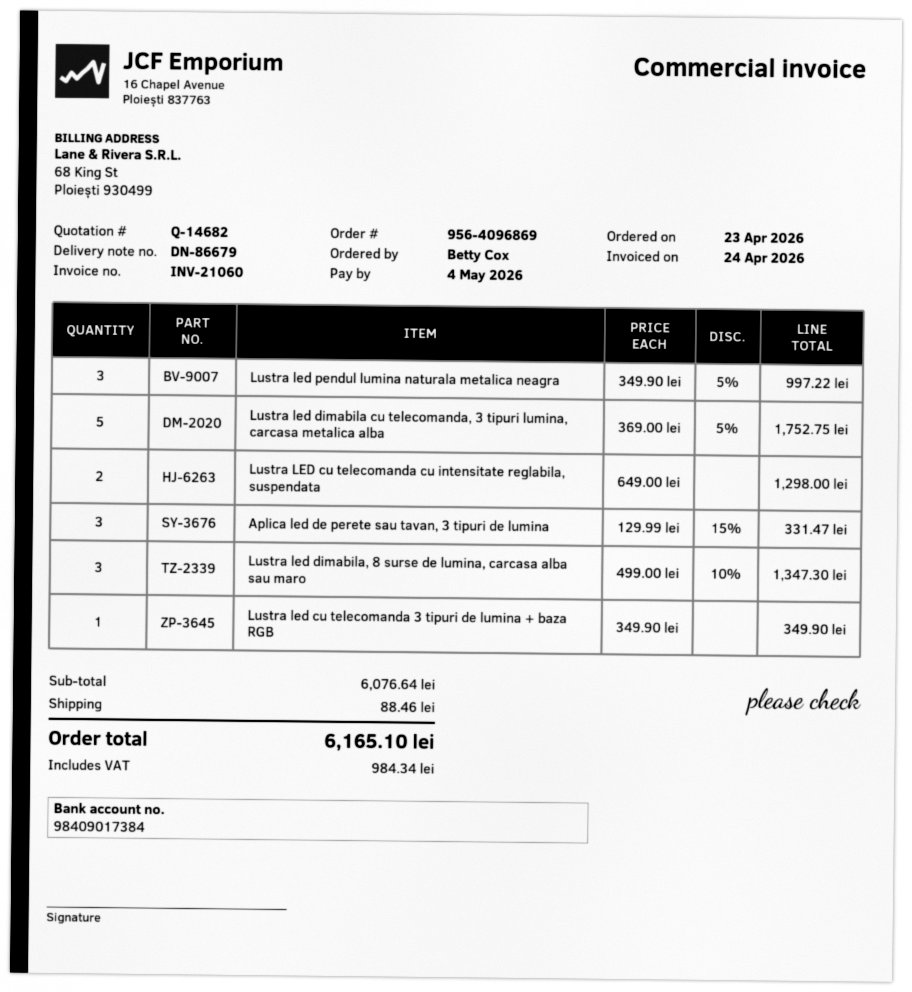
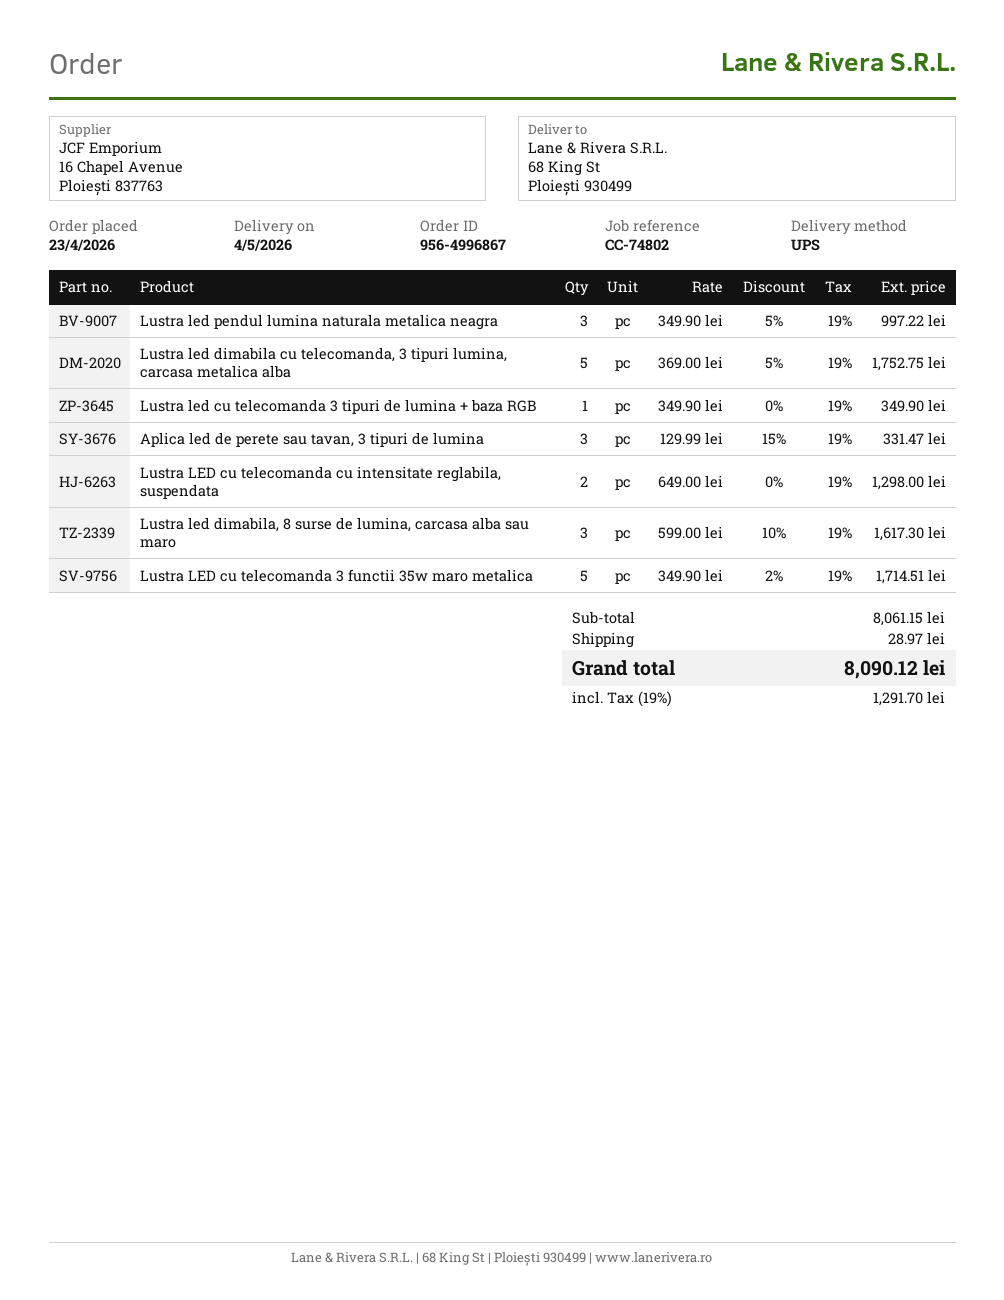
order number: 956-4096869 -> 956-4996867
Lustra led dimabila, 8 surse de lumina, carcasa alba sau maro: 3 x 499.00 - 10% = 1347.30 -> 3 x 599.00 - 10% = 1617.30
Lustra LED cu telecomanda 3 functii 35w maro metalica: none -> 5 x 349.90 - 2% = 1714.51
subtotal: 6076.64 -> 8061.15
shipping: 88.46 -> 28.97
tax: 984.34 -> 1291.70
total: 6165.10 -> 8090.12

